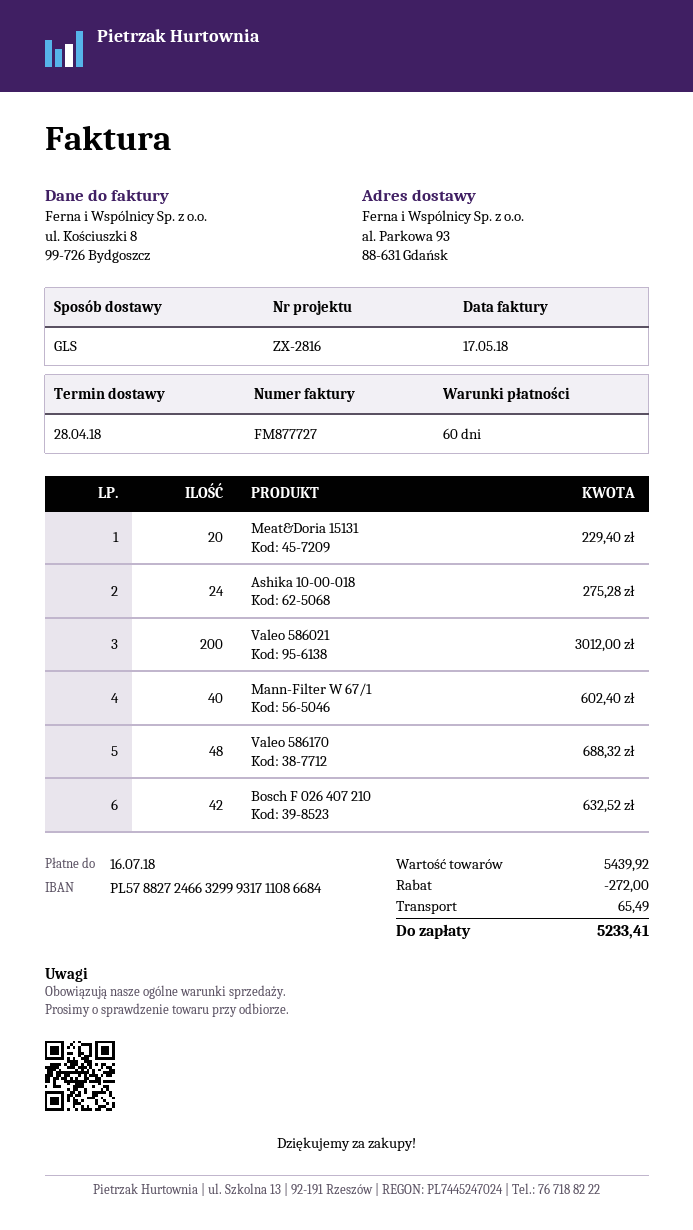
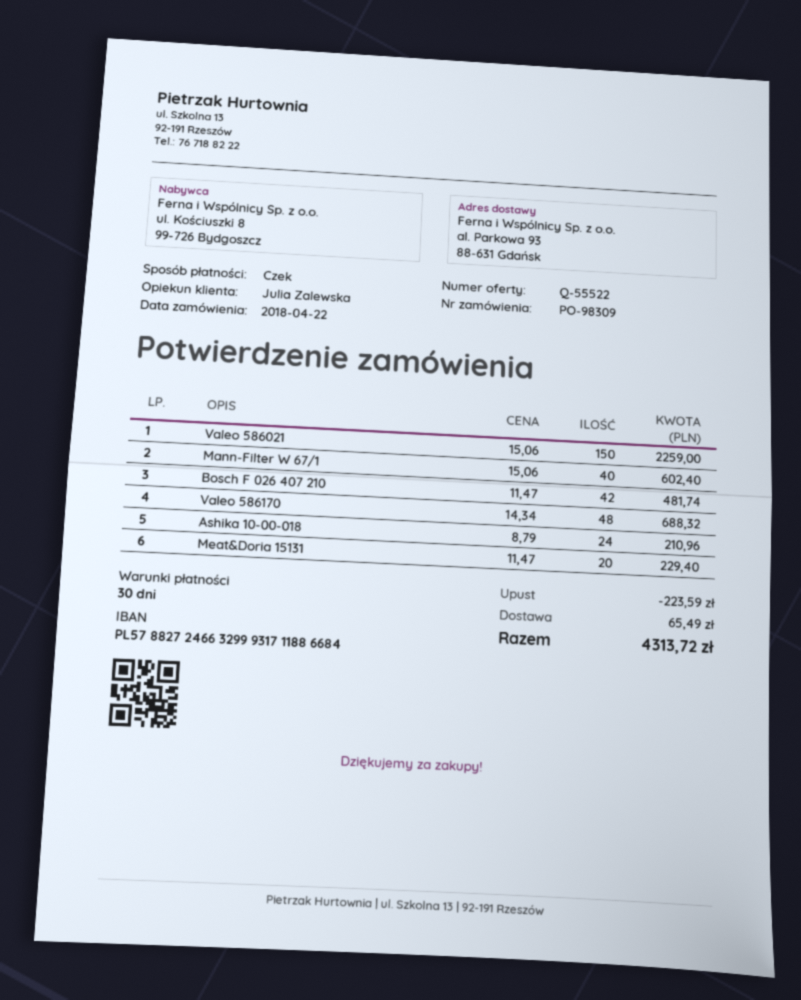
payment terms: 60 days -> 30 days
bank account: PL57882724663299931711086684 -> PL57882724663299931711886684
Ashika 10-00-018: 24 for 275.28 -> 24 for 210.96
Valeo 586021: 200 for 3012.00 -> 150 for 2259.00
Bosch F 026 407 210: 42 for 632.52 -> 42 for 481.74
discount: 272.00 -> 223.59
total: 5233.41 -> 4313.72

